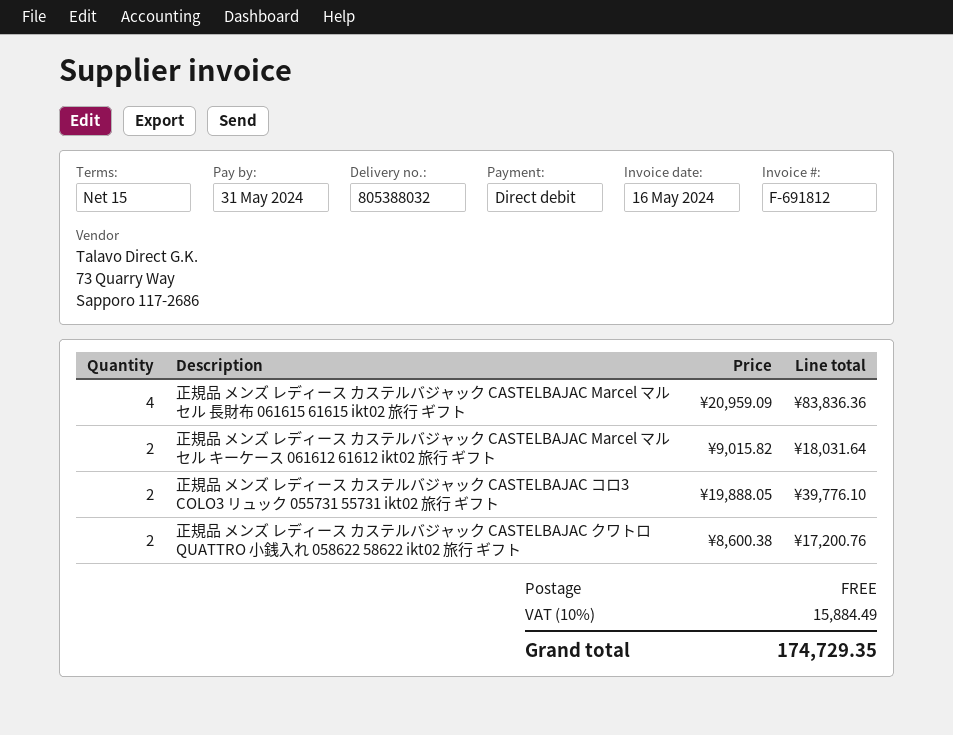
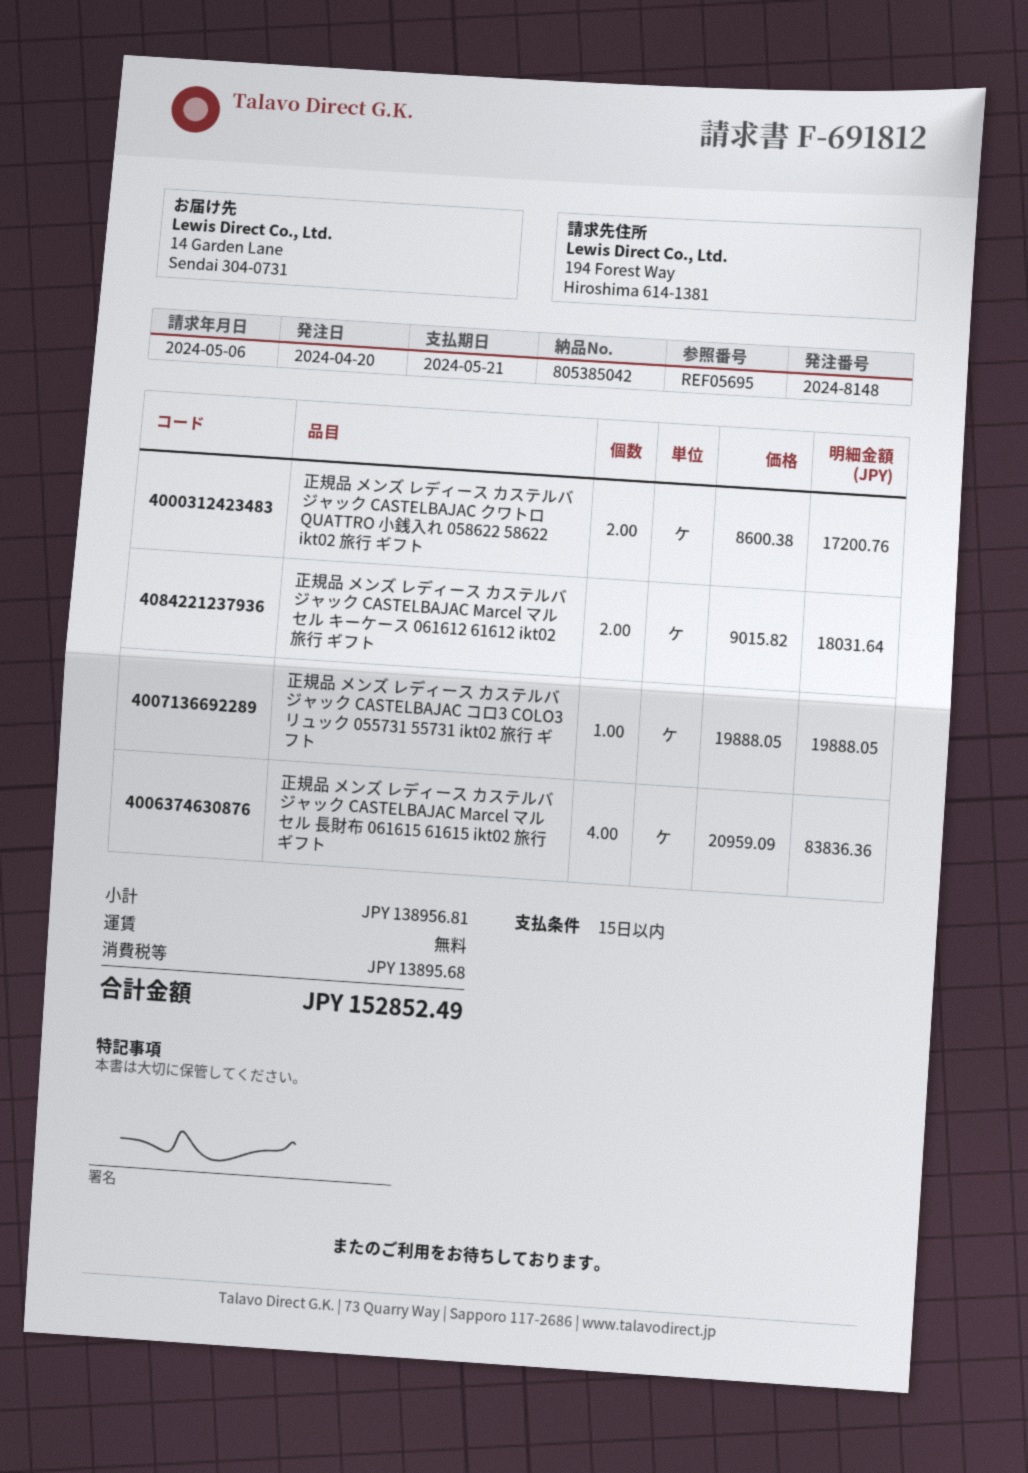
delivery note number: 805388032 -> 805385042
invoice date: 2024-05-16 -> 2024-05-06
due date: 2024-05-31 -> 2024-05-21
正規品 メンズ レディース カステルバジャック CASTELBAJAC コロ3 COLO3 リュック 055731 55731 ikt02 旅行 ギフト: 2 x 19888.05 = 39776.10 -> 1 x 19888.05 = 19888.05
tax: 15884.49 -> 13895.68
total: 174729.35 -> 152852.49

